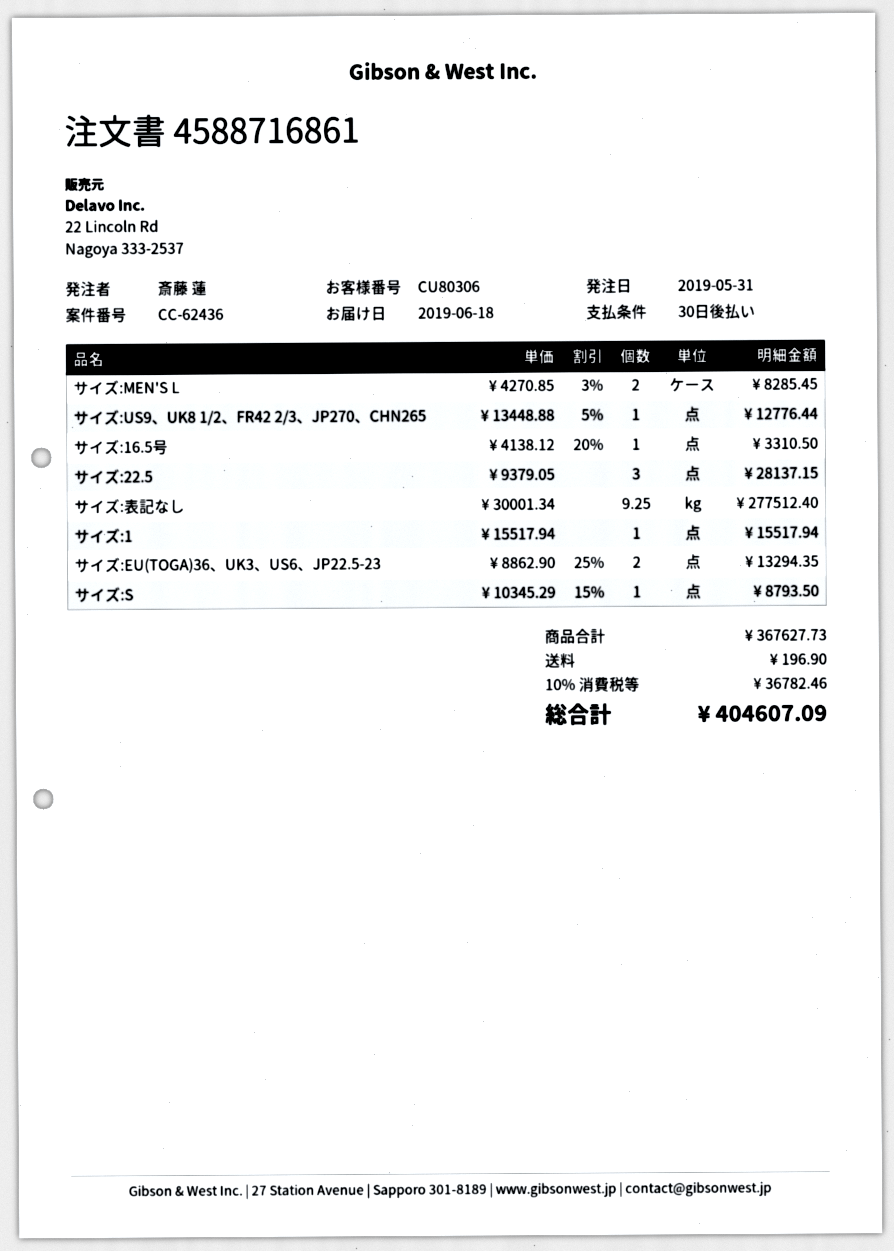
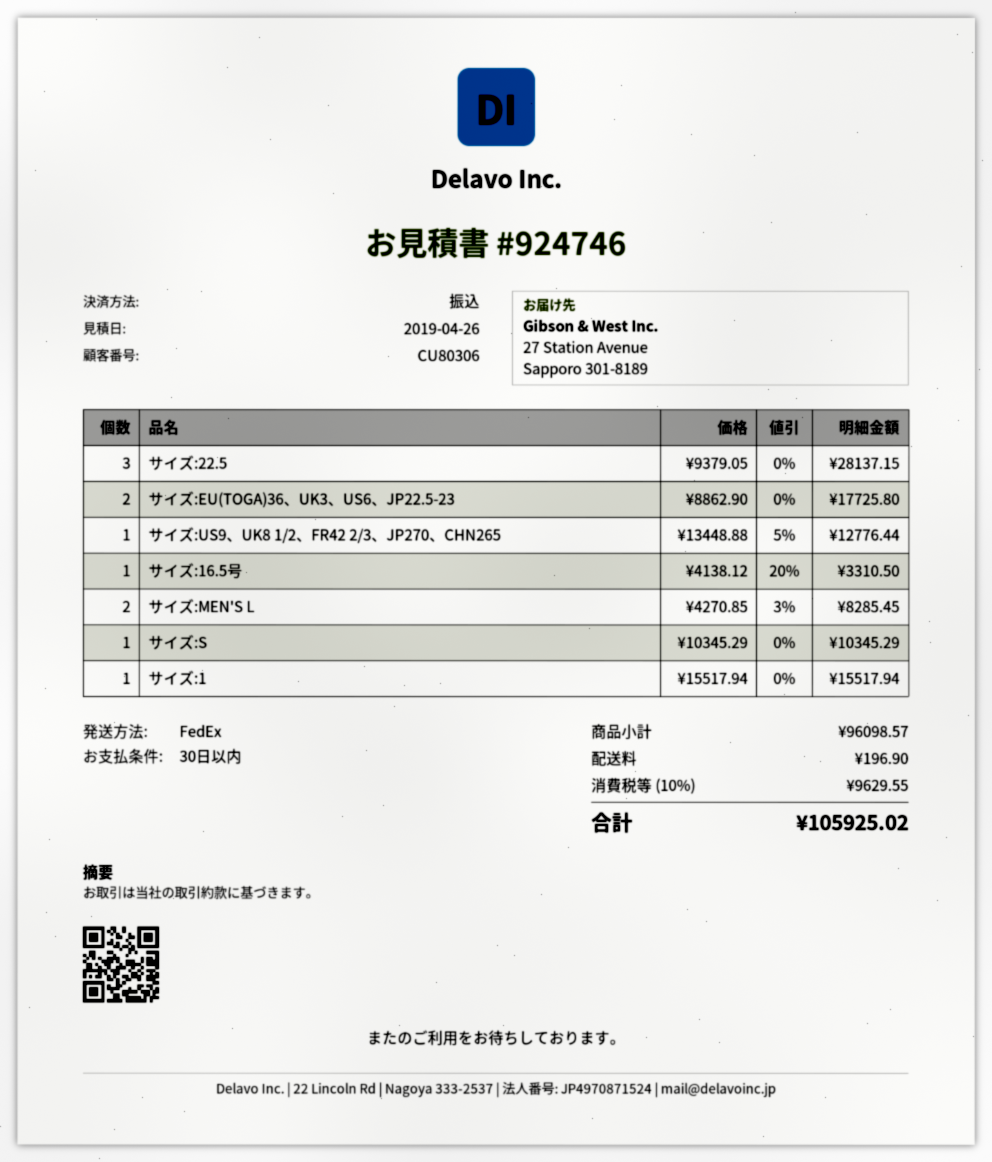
サイズ:表記なし: 9.25 x 30001.34 = 277512.40 -> none
サイズ:EU(TOGA)36、UK3、US6、JP22.5-23: 2 x 8862.90 - 25% = 13294.35 -> 2 x 8862.90 = 17725.80
サイズ:S: 1 x 10345.29 - 15% = 8793.50 -> 1 x 10345.29 = 10345.29
subtotal: 367627.73 -> 96098.57
tax: 10% = 36782.46 -> 10% = 9629.55
total: 404607.09 -> 105925.02

